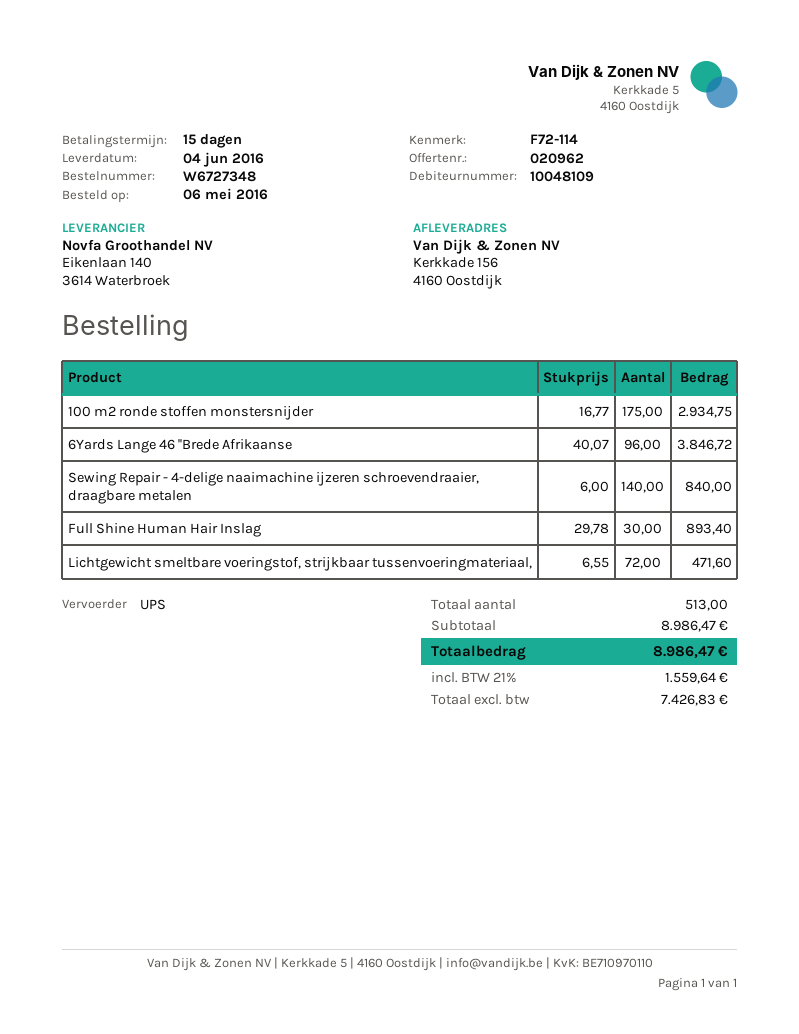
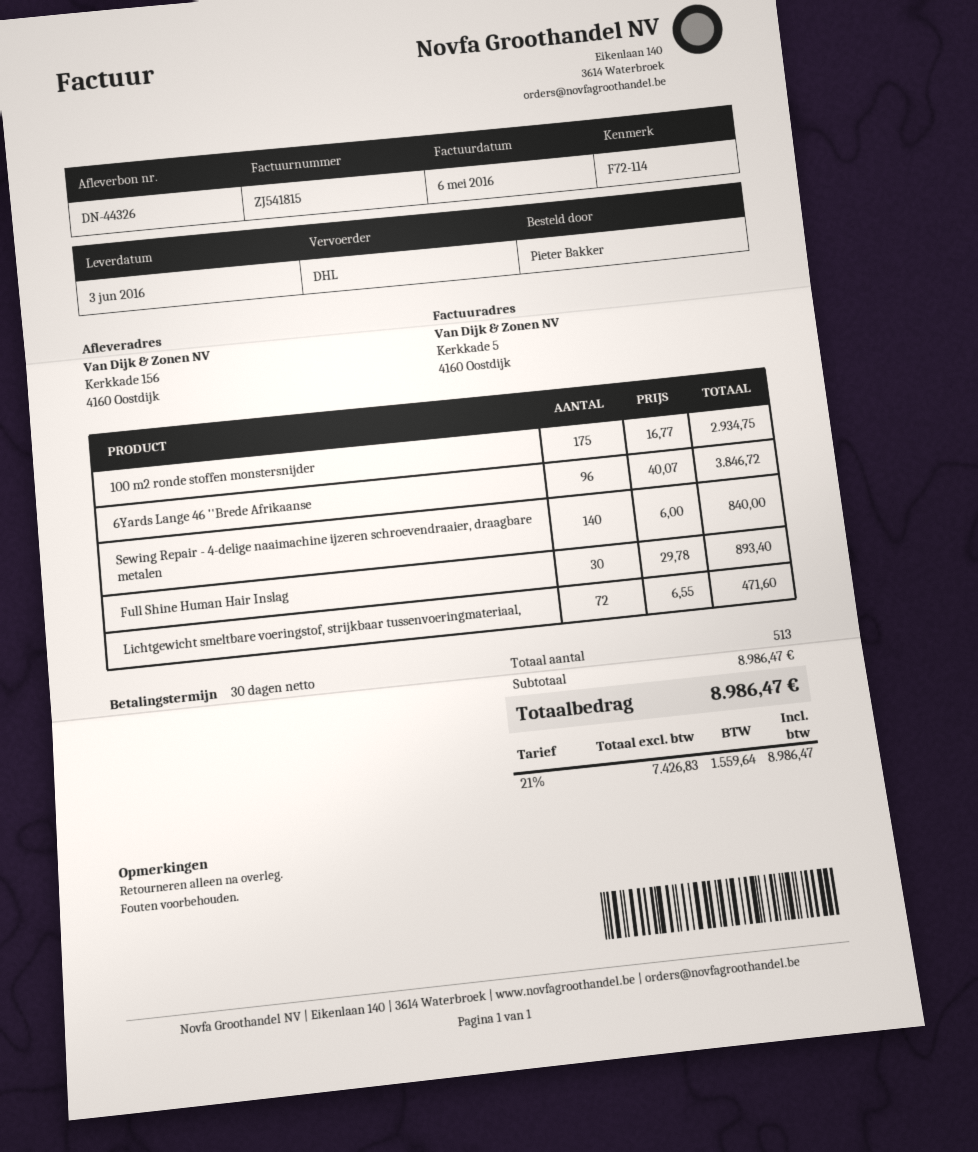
delivery date: 2016-06-04 -> 2016-06-03
payment terms: 15 days -> 30 days
shipping method: UPS -> DHL

